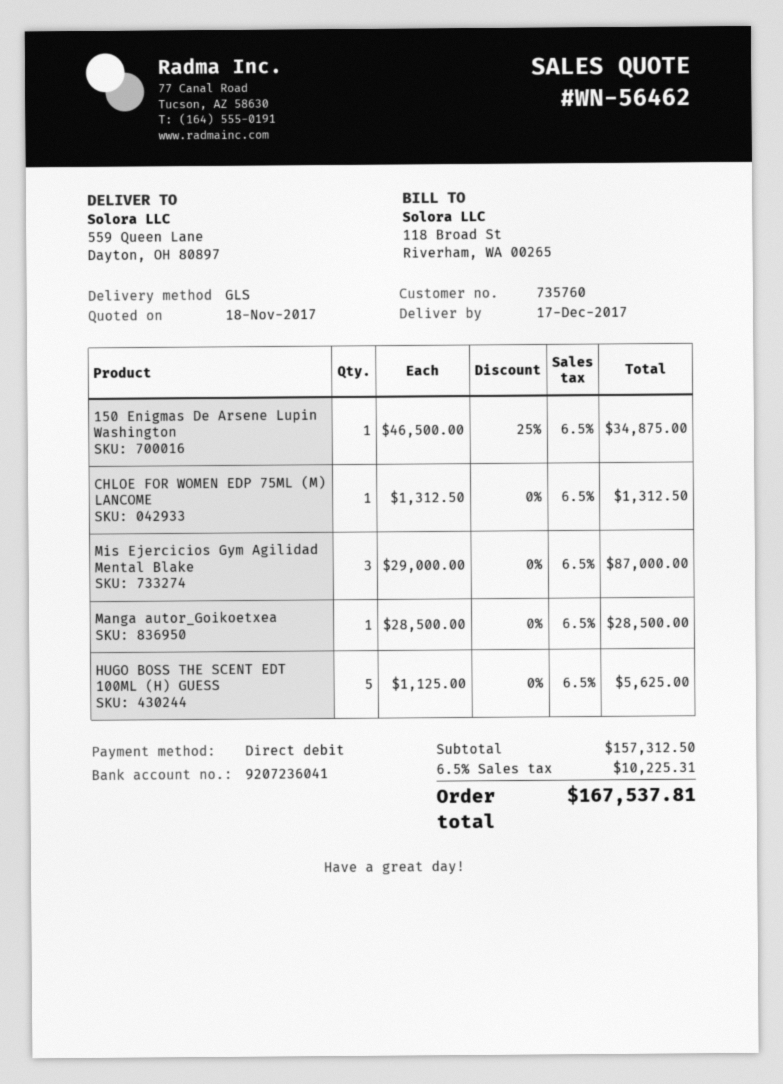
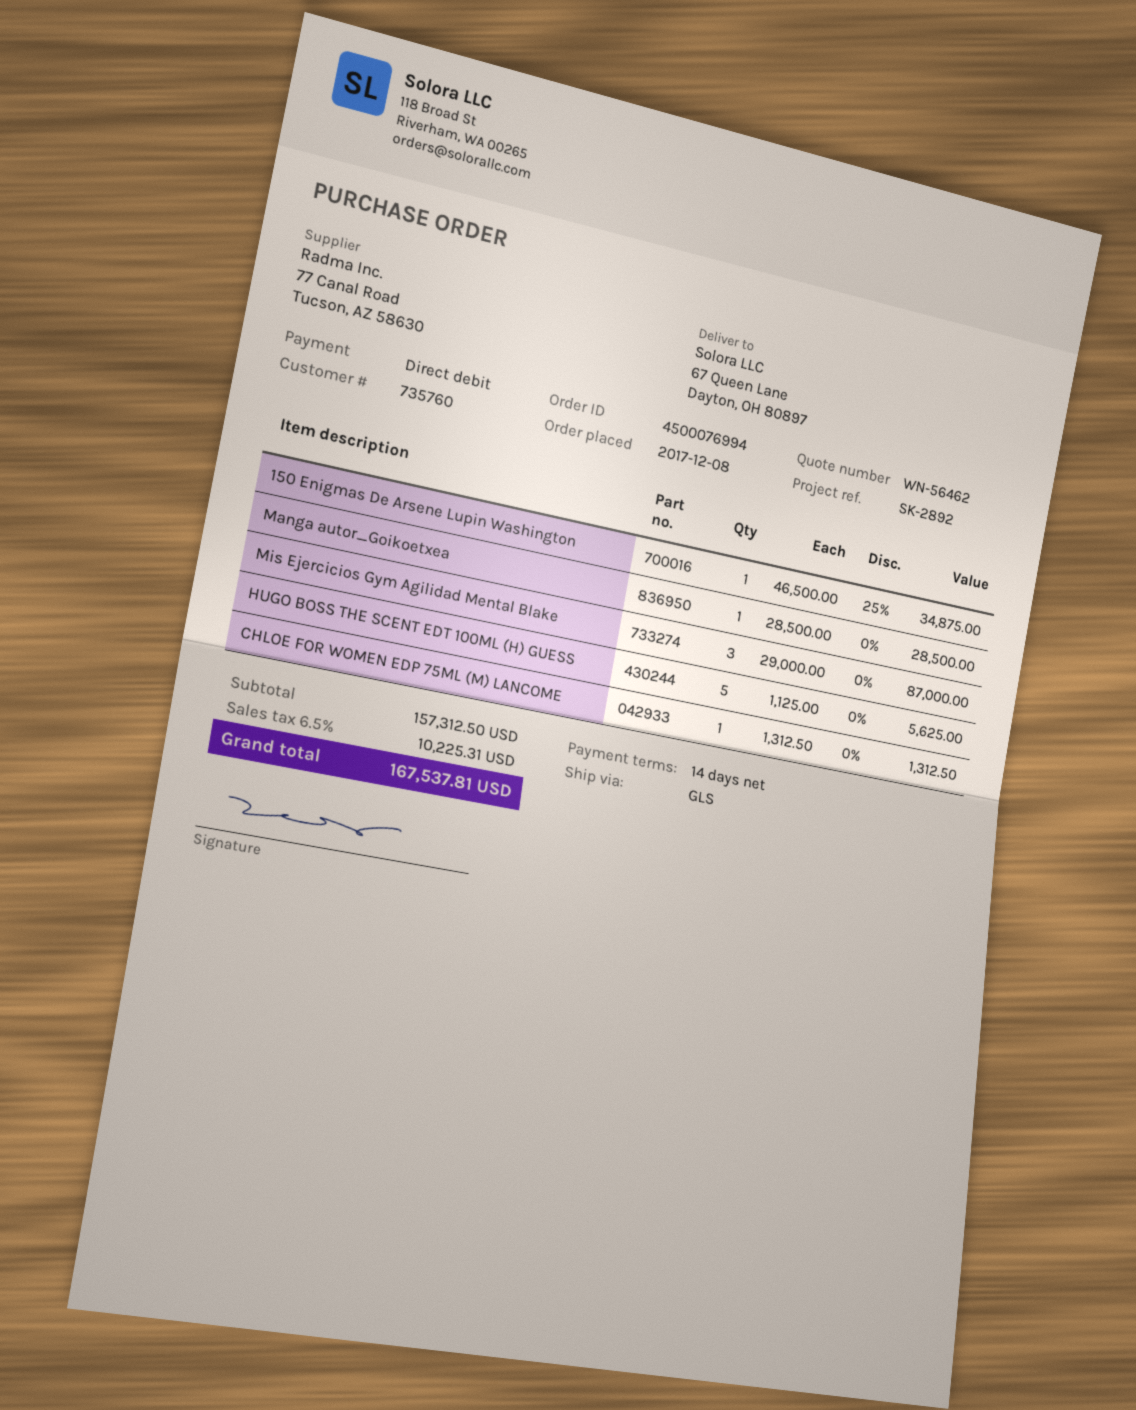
ship to: 559 Queen Lane, Dayton, OH 80897 -> 67 Queen Lane, Dayton, OH 80897

